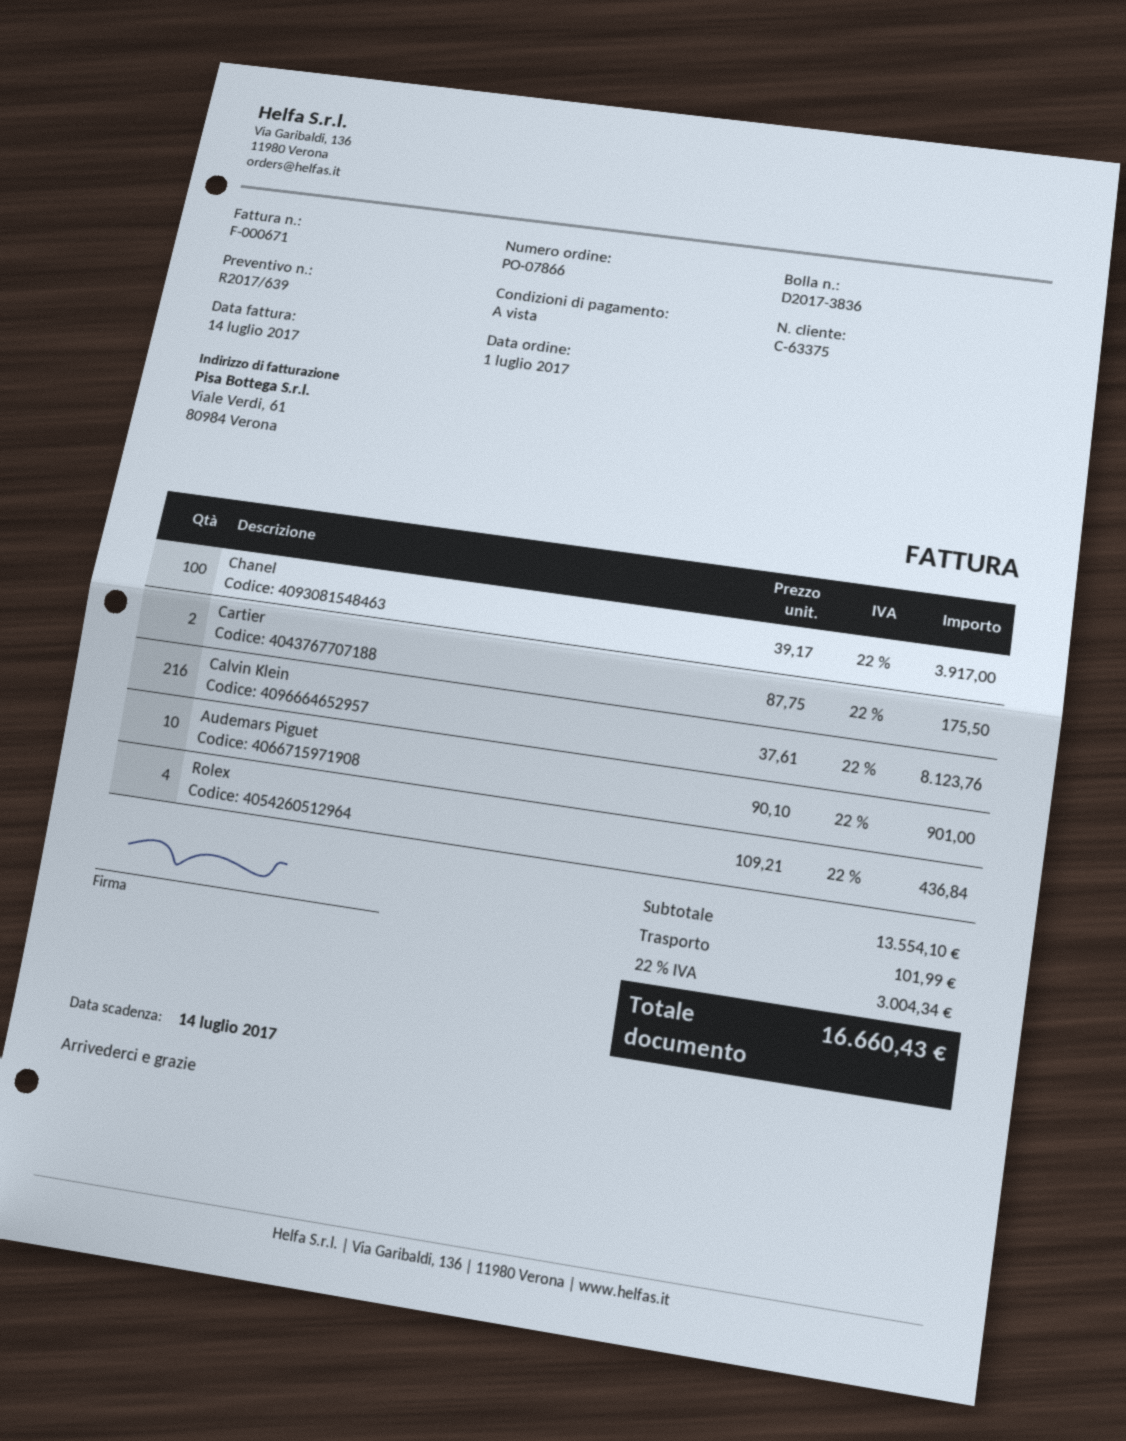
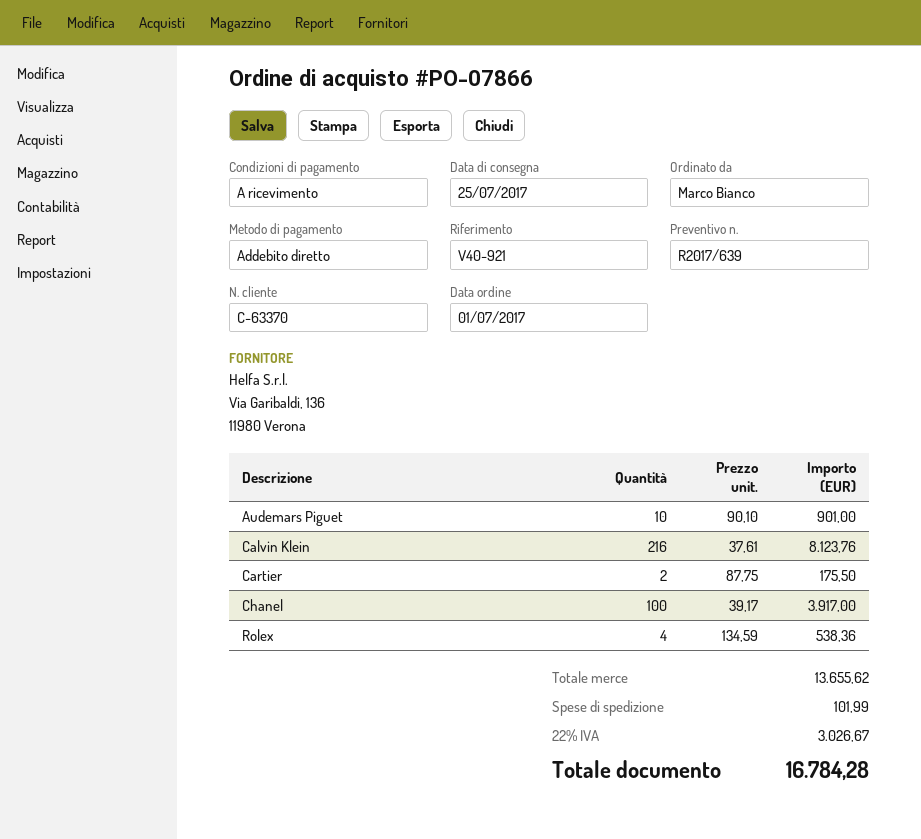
customer number: C-63375 -> C-63370
Rolex: 4 x 109.21 = 436.84 -> 4 x 134.59 = 538.36
subtotal: 13554.10 -> 13655.62
tax: 22% = 3004.34 -> 22% = 3026.67
total: 16660.43 -> 16784.28

